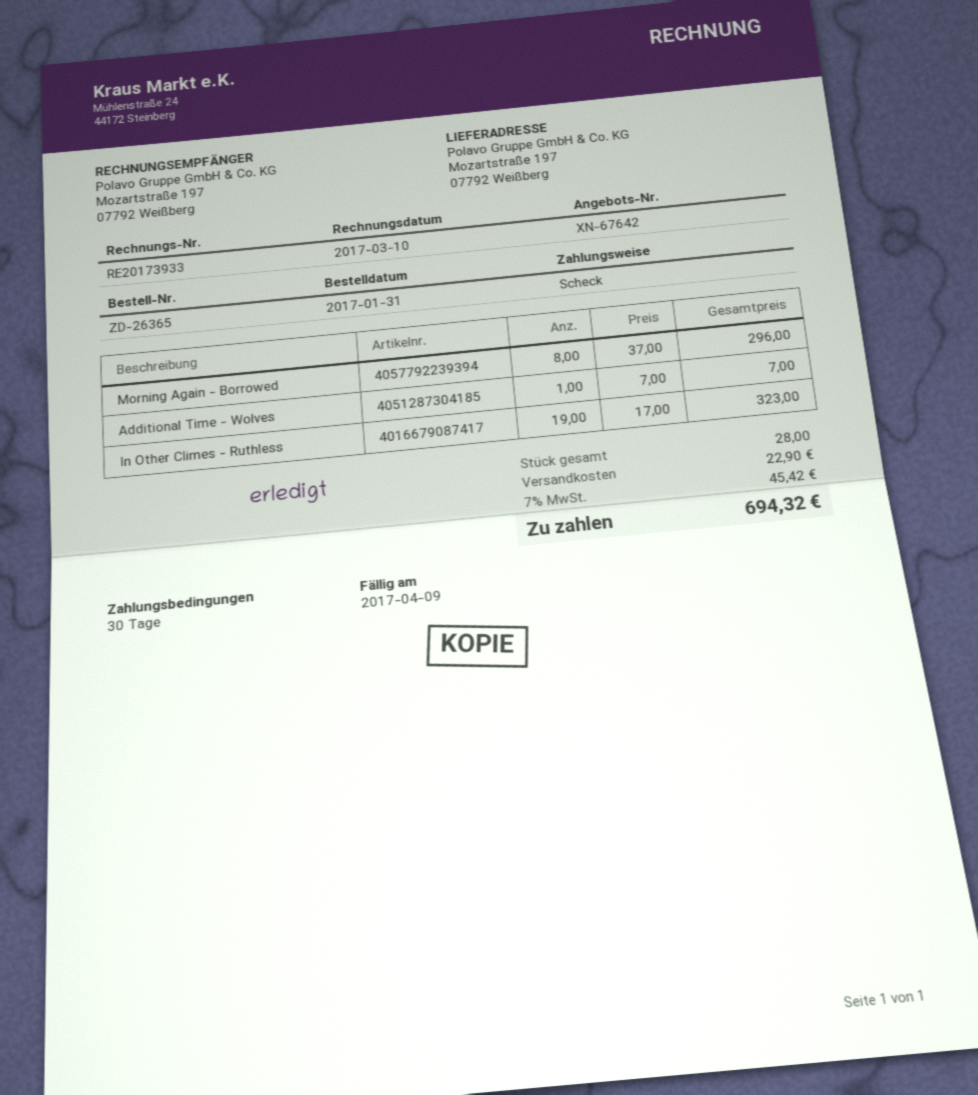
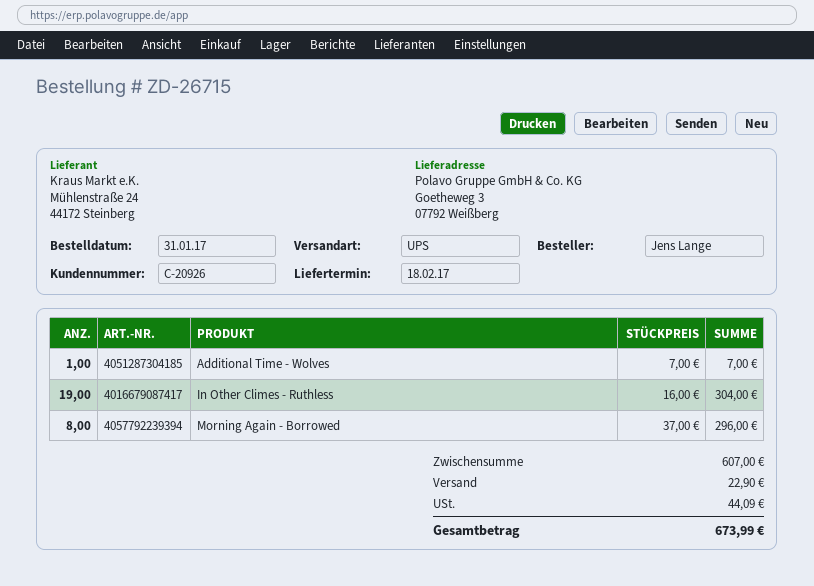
order number: ZD-26365 -> ZD-26715
ship to: Mozartstraße 197, 07792 Weißberg -> Goetheweg 3, 07792 Weißberg
In Other Climes - Ruthless: 19 x 17.00 = 323.00 -> 19 x 16.00 = 304.00
tax: 45.42 -> 44.09
total: 694.32 -> 673.99

